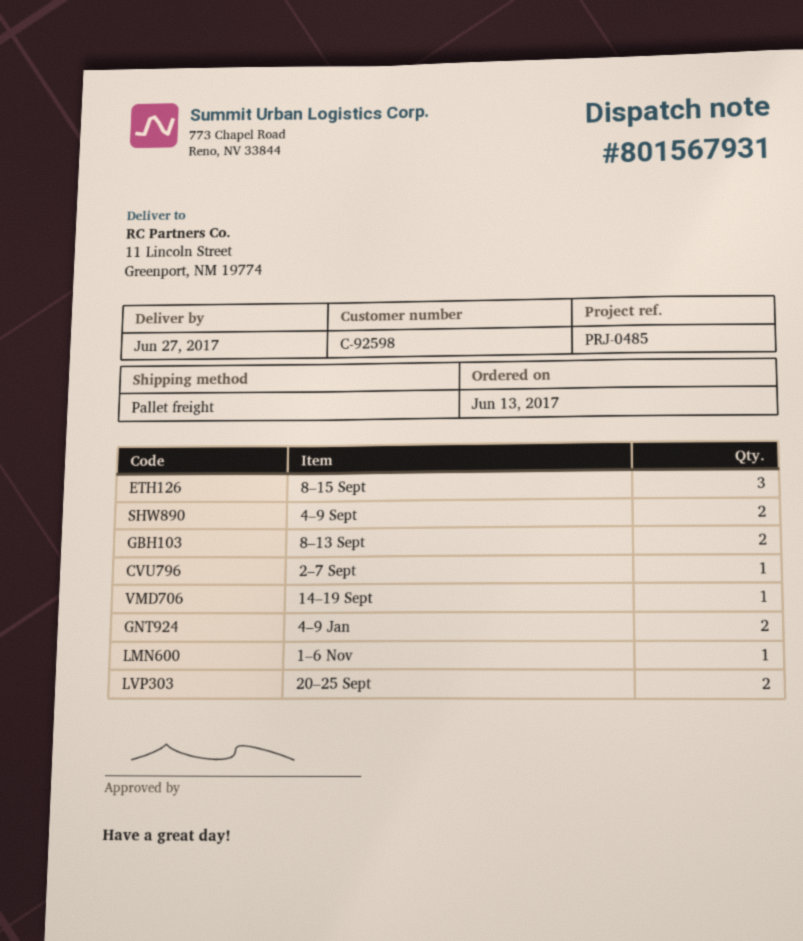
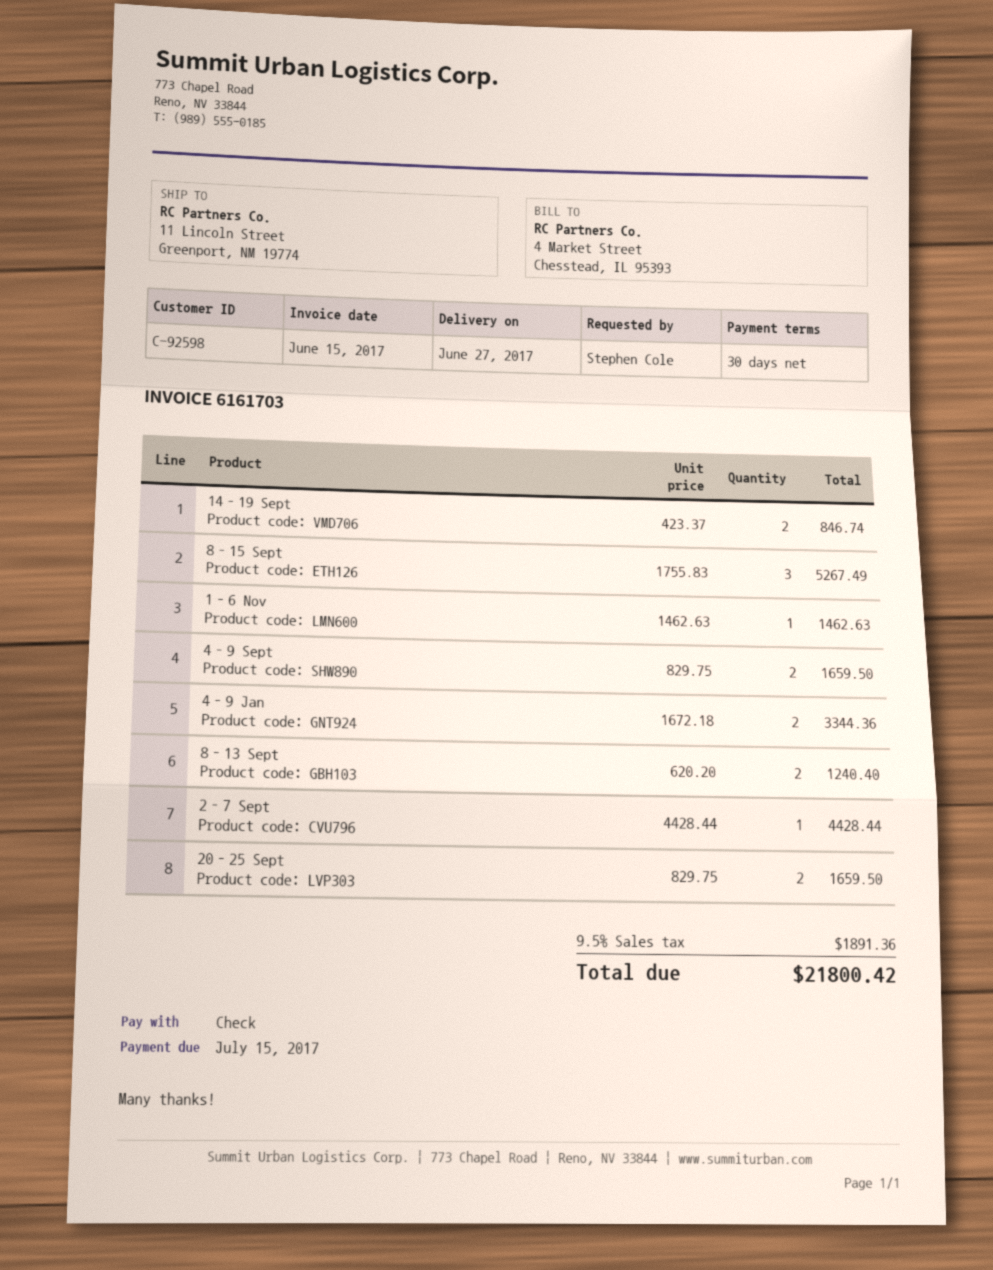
14–19 Sept: 1 -> 2

